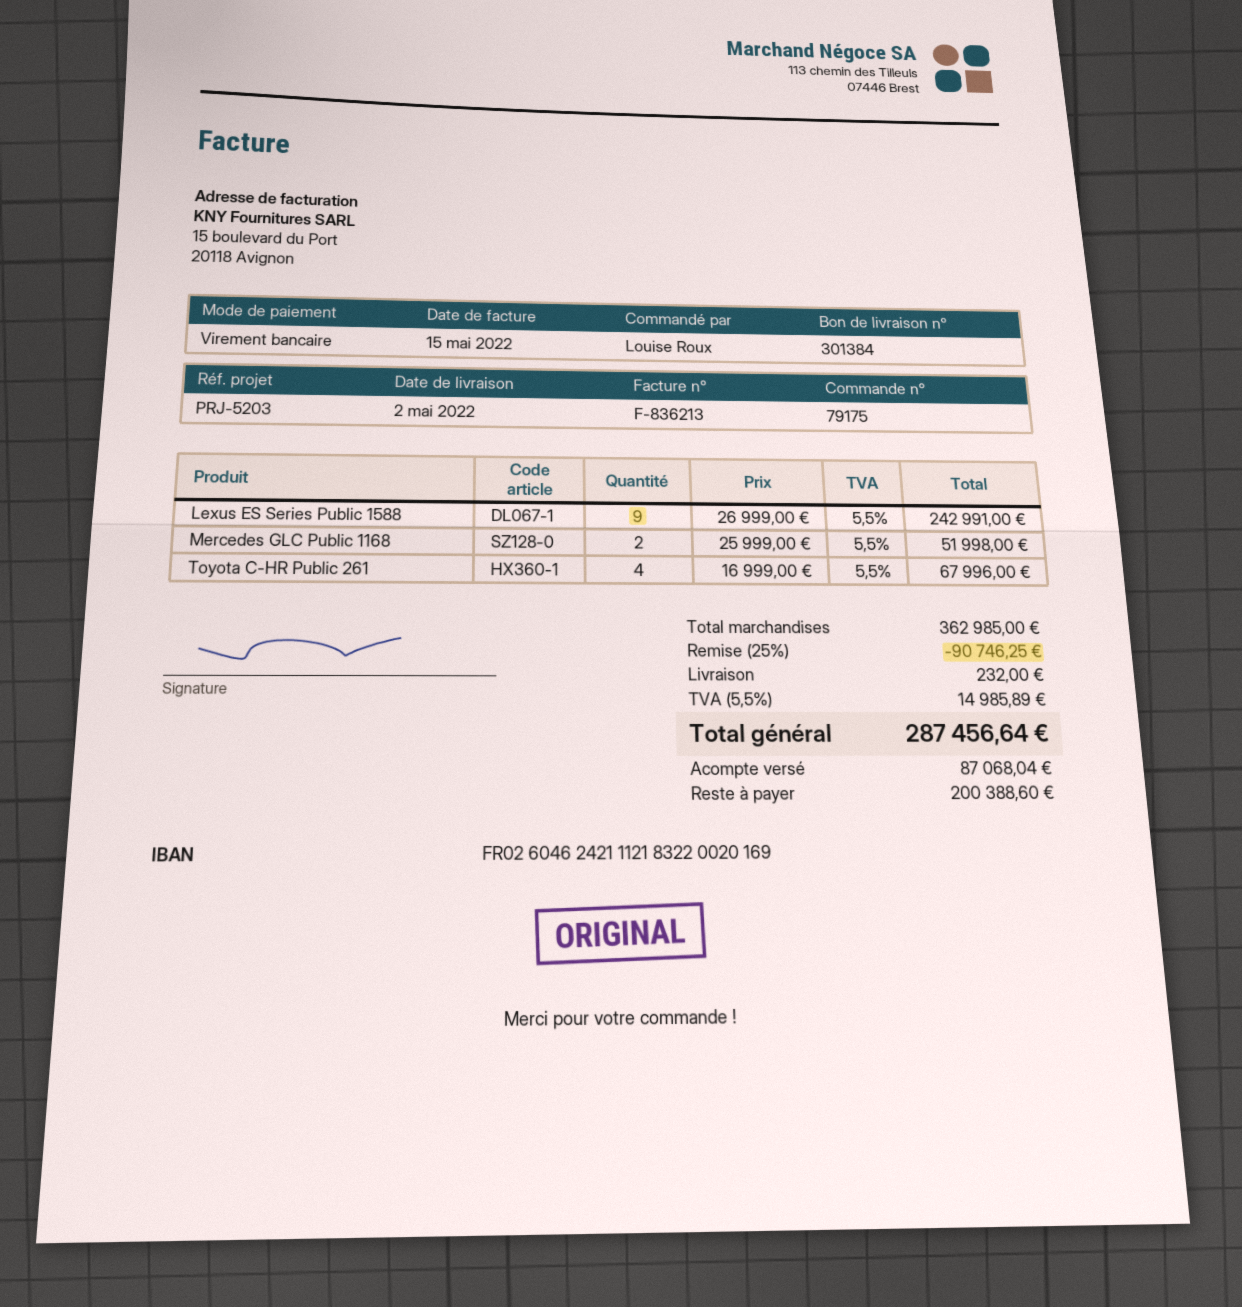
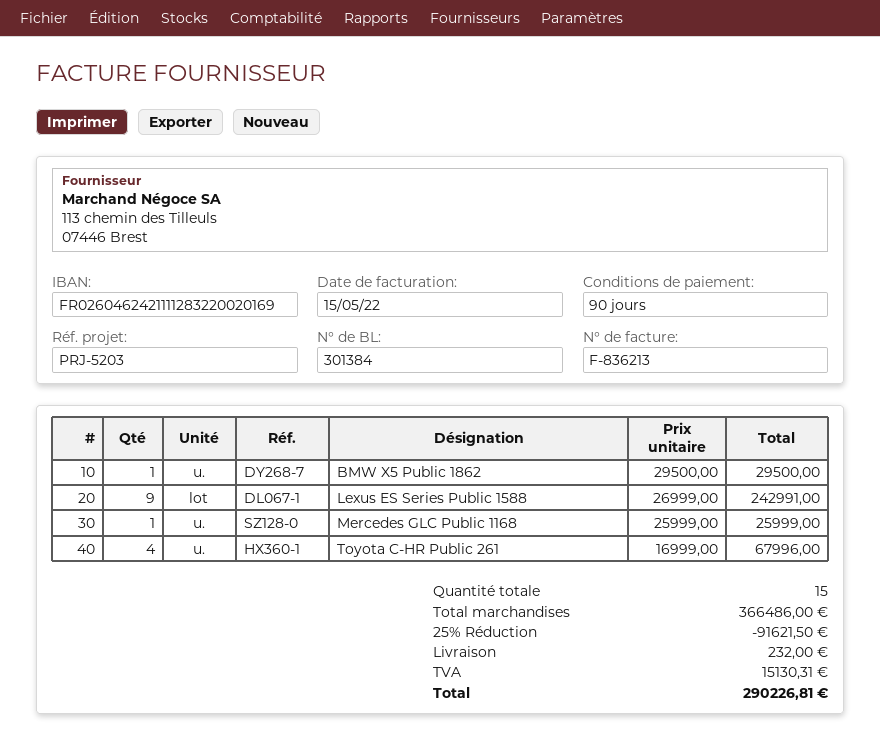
bank account: FR0260462421112183220020169 -> FR0260462421111283220020169
Mercedes GLC Public 1168: 2 x 25999.00 = 51998.00 -> 1 x 25999.00 = 25999.00
BMW X5 Public 1862: none -> 1 x 29500.00 = 29500.00
subtotal: 362985.00 -> 366486.00
discount: 25% = 90746.25 -> 25% = 91621.50
tax: 14985.89 -> 15130.31
total: 287456.64 -> 290226.81

